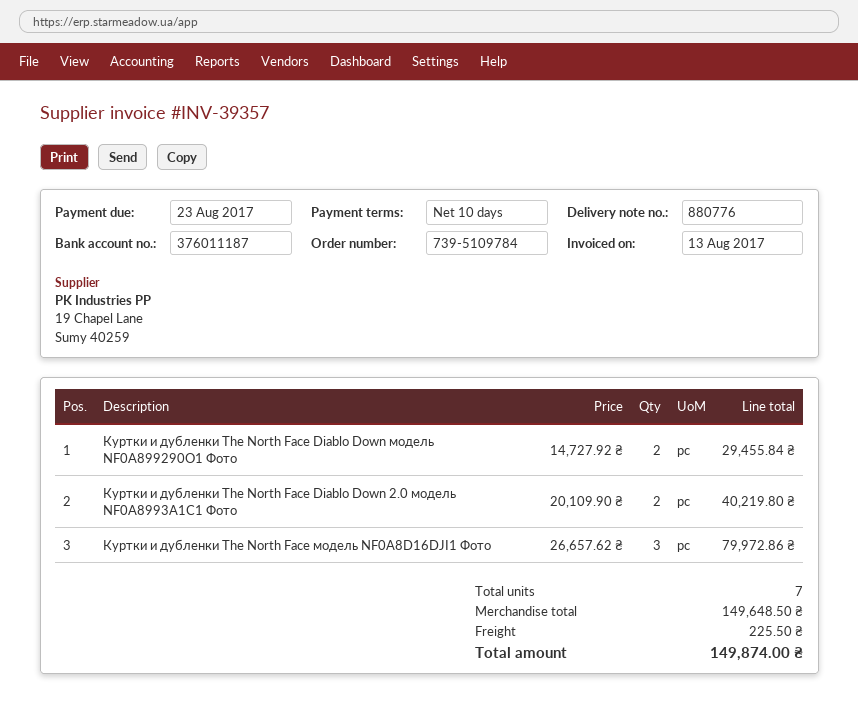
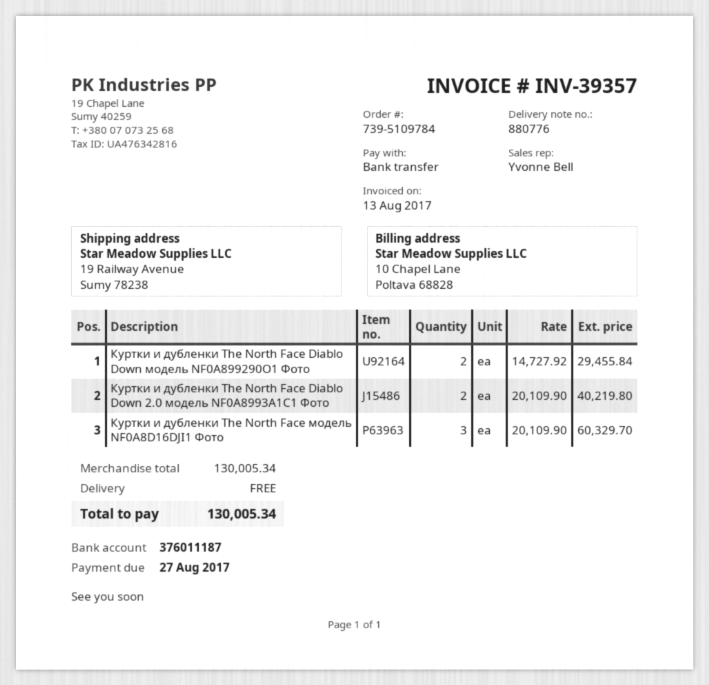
due date: 2017-08-23 -> 2017-08-27
Куртки и дубленки The North Face модель NF0A8D16DJI1 Фото: 3 x 26657.62 = 79972.86 -> 3 x 20109.90 = 60329.70
subtotal: 149648.50 -> 130005.34
shipping: 225.50 -> 0.00
total: 149874.00 -> 130005.34

